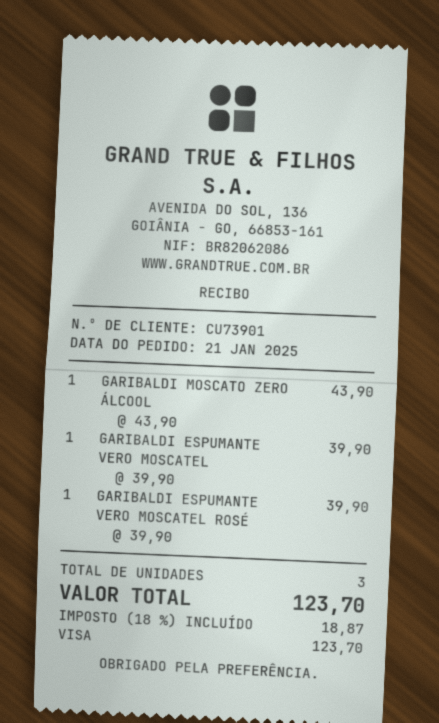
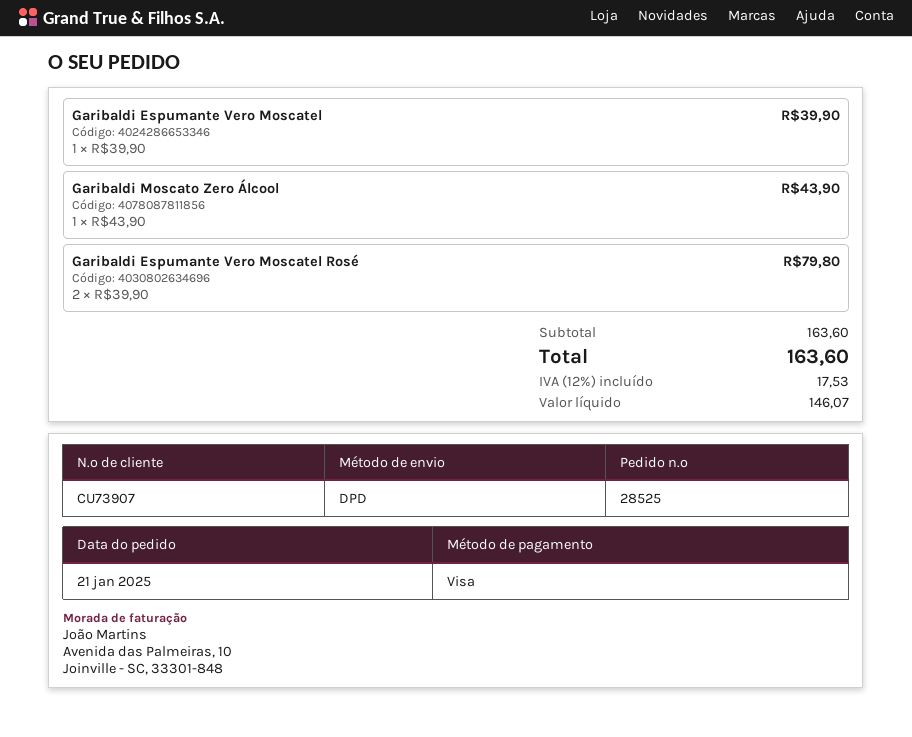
customer number: CU73901 -> CU73907
GARIBALDI ESPUMANTE VERO MOSCATEL ROSÉ: 1 x 39.90 = 39.90 -> 2 x 39.90 = 79.80
tax: 18% = 18.87 -> 12% = 17.53
total: 123.70 -> 163.60

